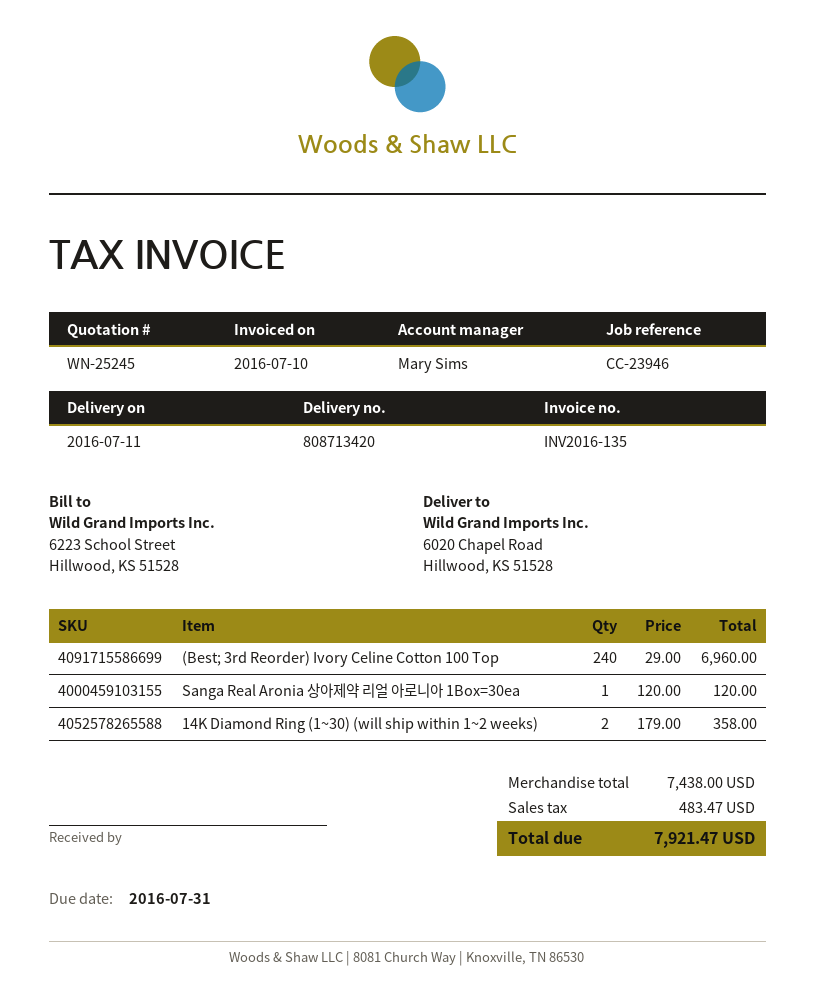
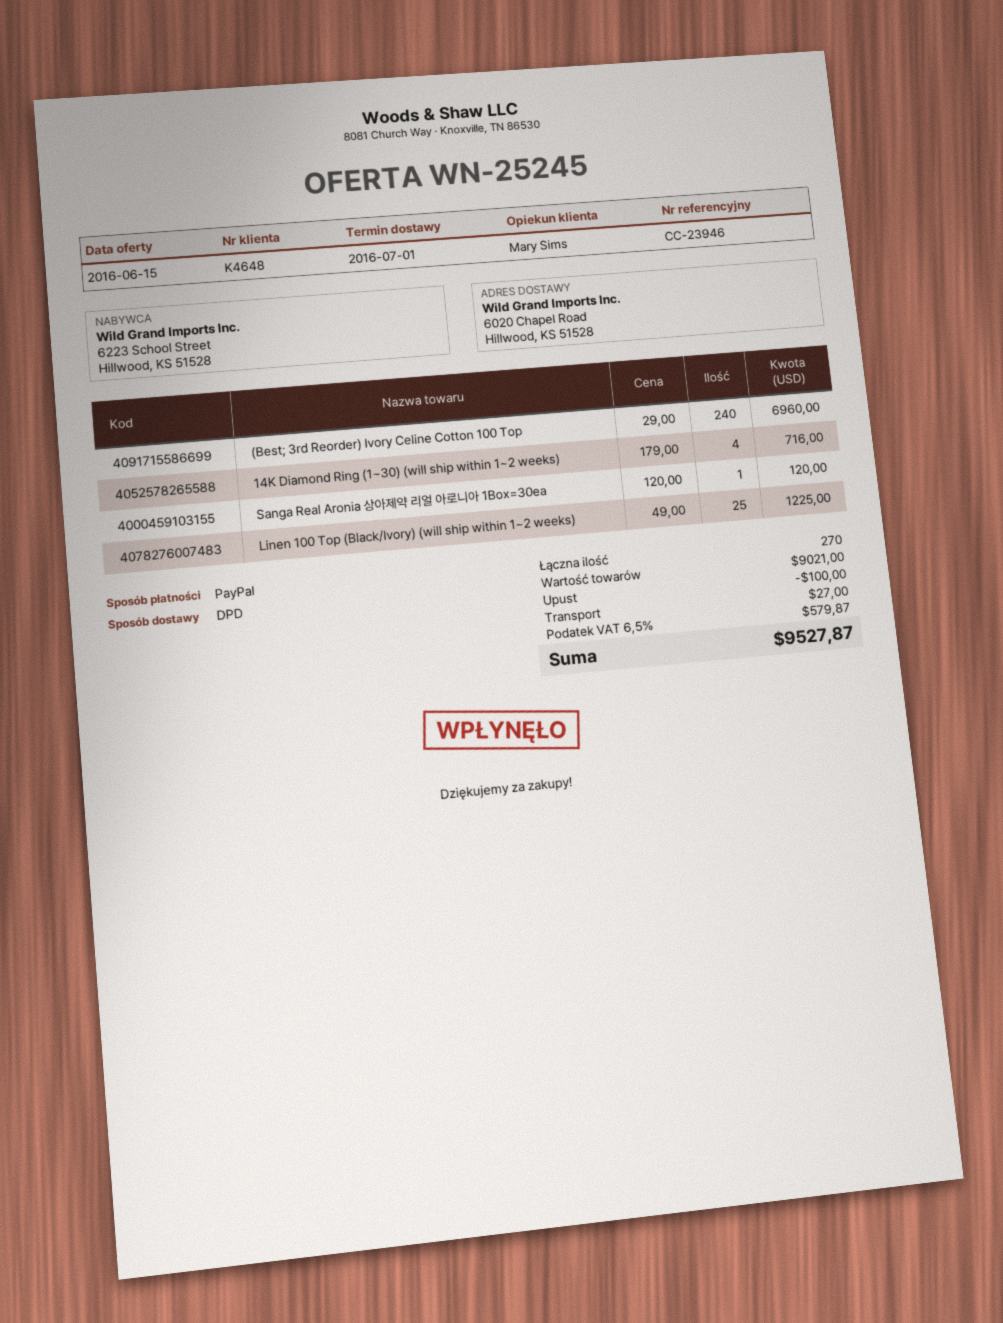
delivery date: 2016-07-11 -> 2016-07-01
14K Diamond Ring (1~30) (will ship within 1~2 weeks): 2 x 179.00 = 358.00 -> 4 x 179.00 = 716.00
Linen 100 Top (Black/Ivory) (will ship within 1~2 weeks): none -> 25 x 49.00 = 1225.00
subtotal: 7438.00 -> 9021.00
discount: none -> 100.00
shipping: none -> 27.00
tax: 483.47 -> 579.87
total: 7921.47 -> 9527.87

